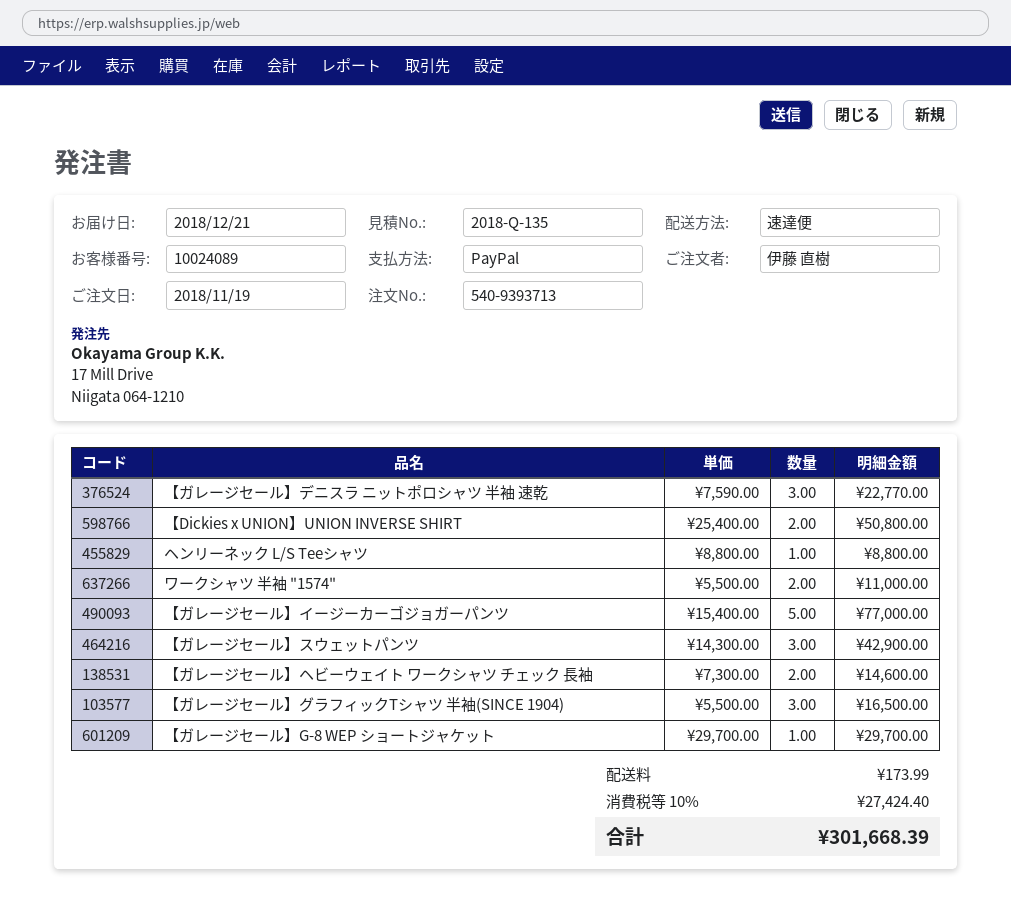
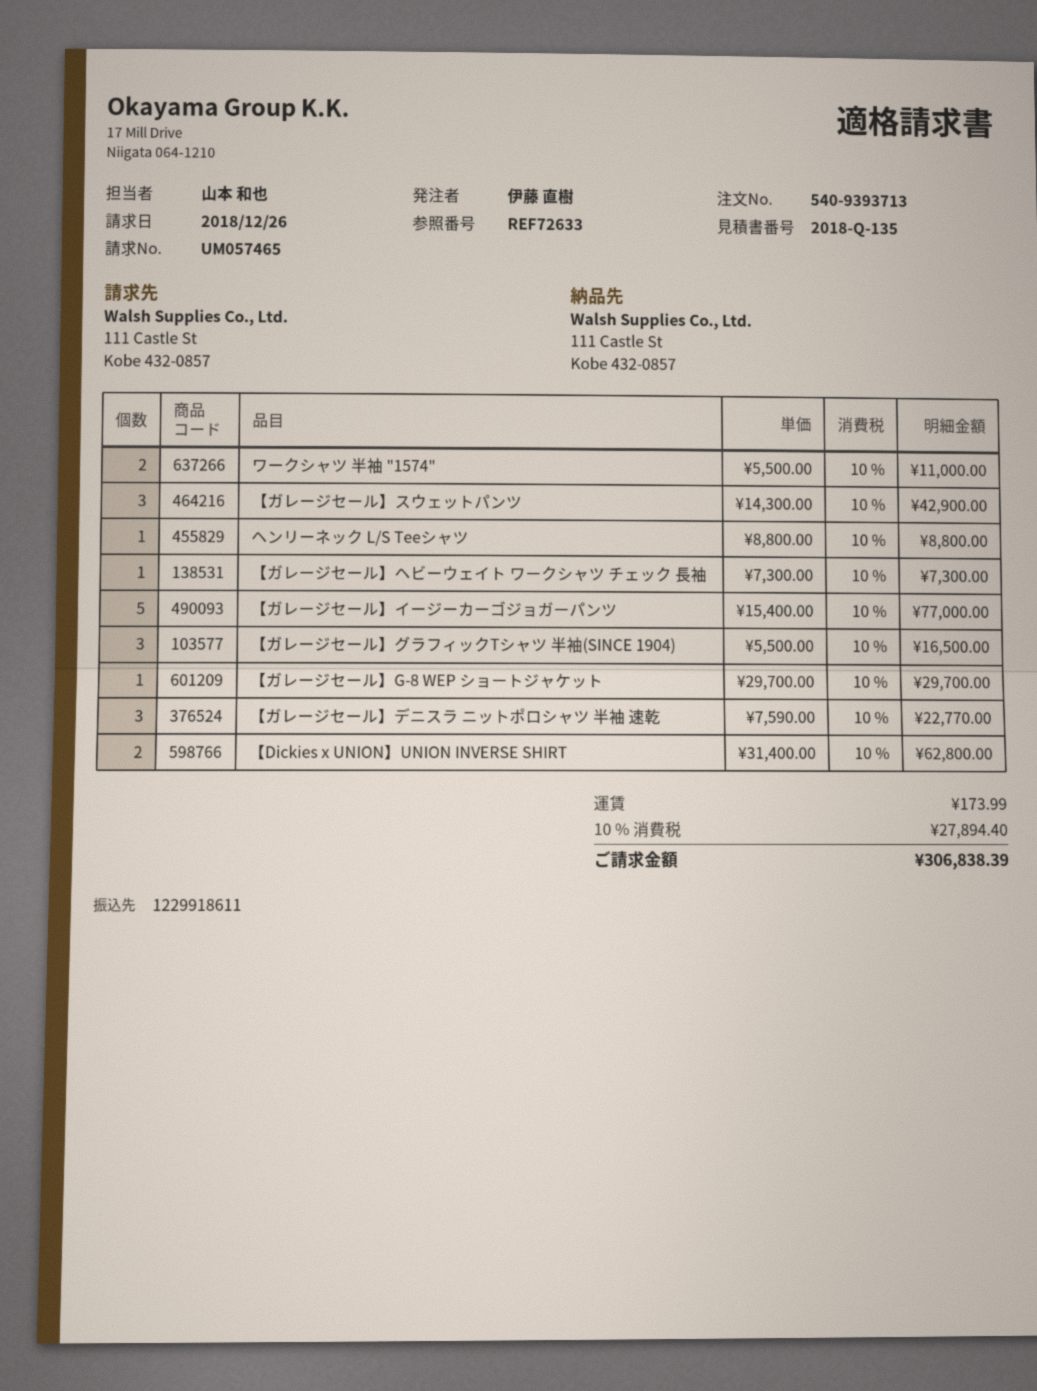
【Dickies x UNION】UNION INVERSE SHIRT: 2 x 25400.00 = 50800.00 -> 2 x 31400.00 = 62800.00
【ガレージセール】ヘビーウェイト ワークシャツ チェック 長袖: 2 x 7300.00 = 14600.00 -> 1 x 7300.00 = 7300.00
tax: 10% = 27424.40 -> 10% = 27894.40
total: 301668.39 -> 306838.39

